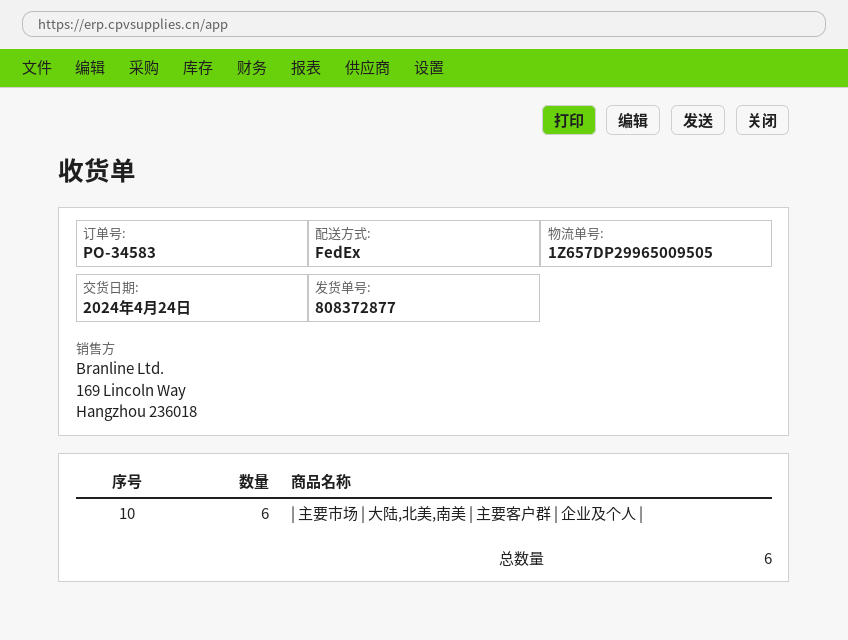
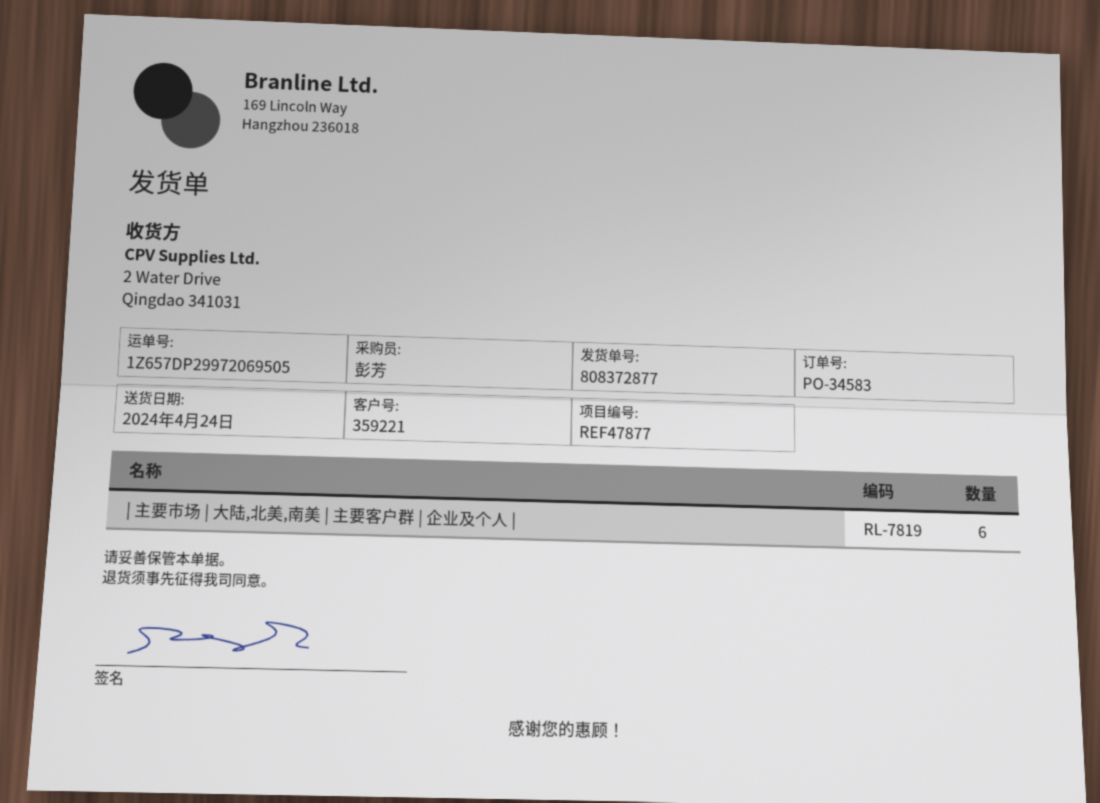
tracking number: 1Z657DP29965009505 -> 1Z657DP29972069505

